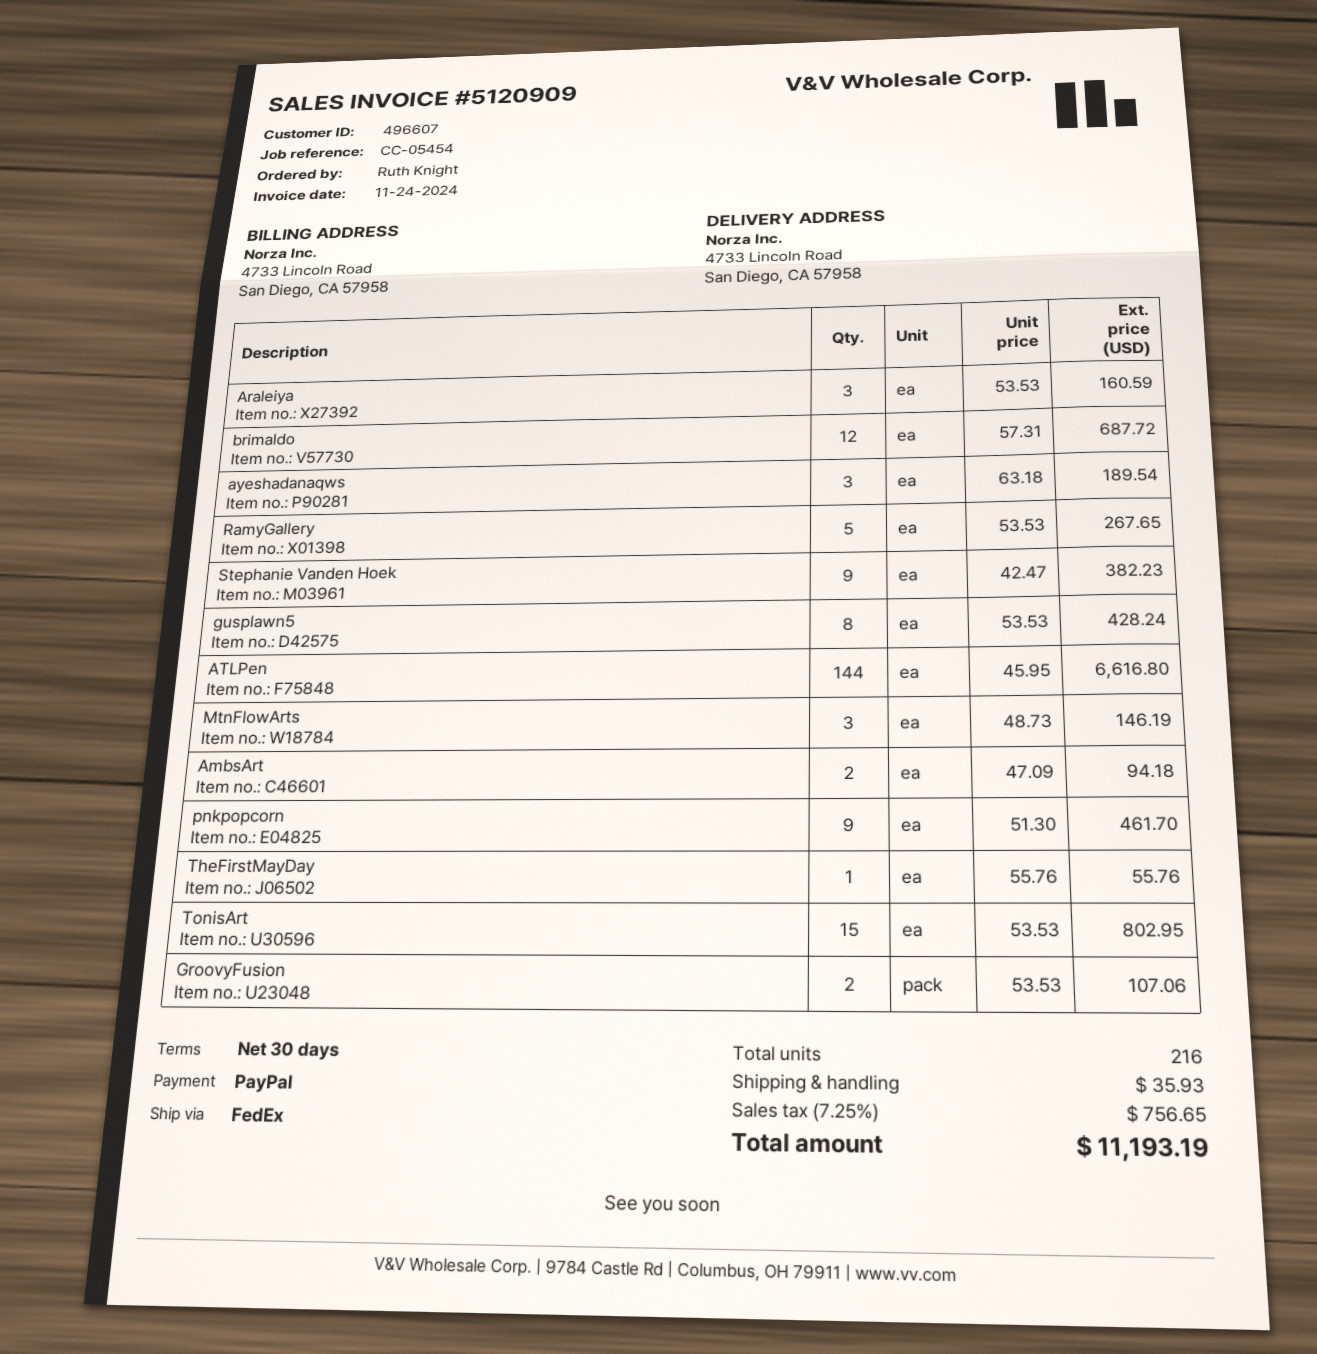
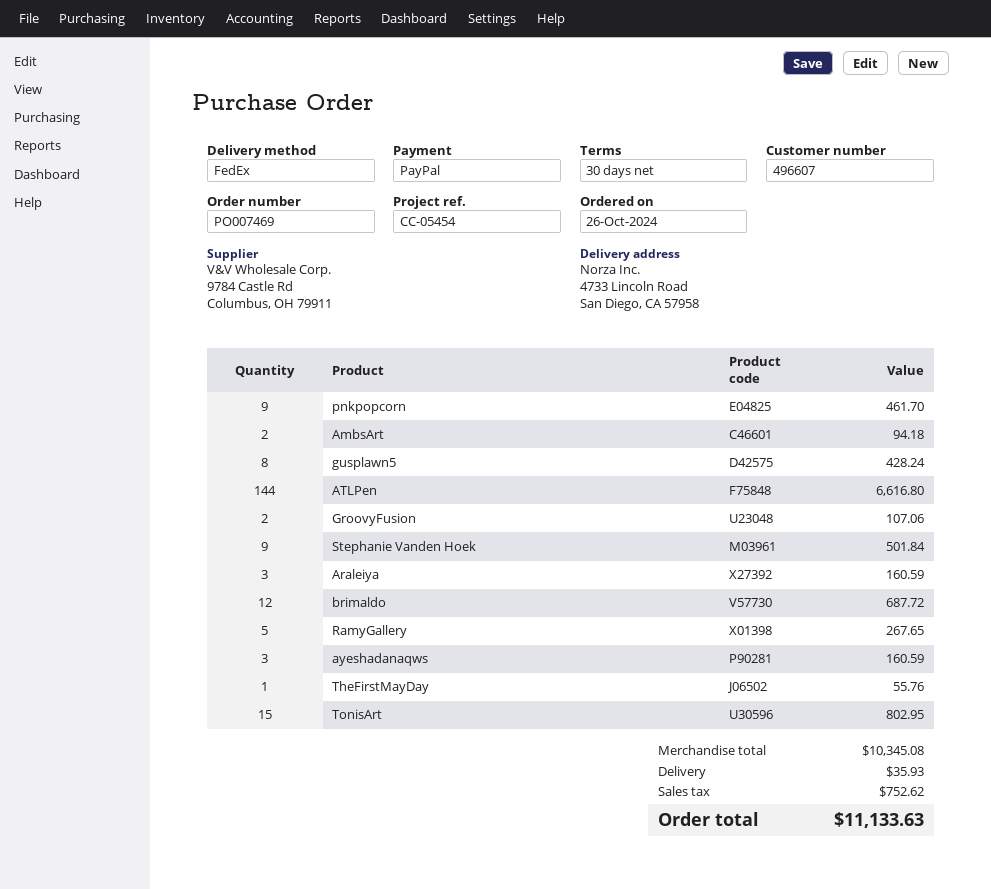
ayeshadanaqws: 3 for 189.54 -> 3 for 160.59
Stephanie Vanden Hoek: 9 for 382.23 -> 9 for 501.84
MtnFlowArts: 3 for 146.19 -> none
tax: 756.65 -> 752.62
total: 11193.19 -> 11133.63

